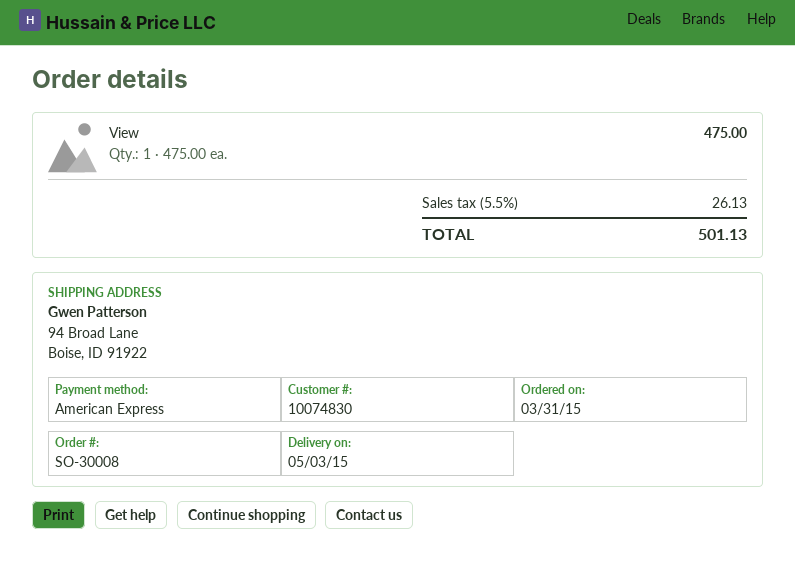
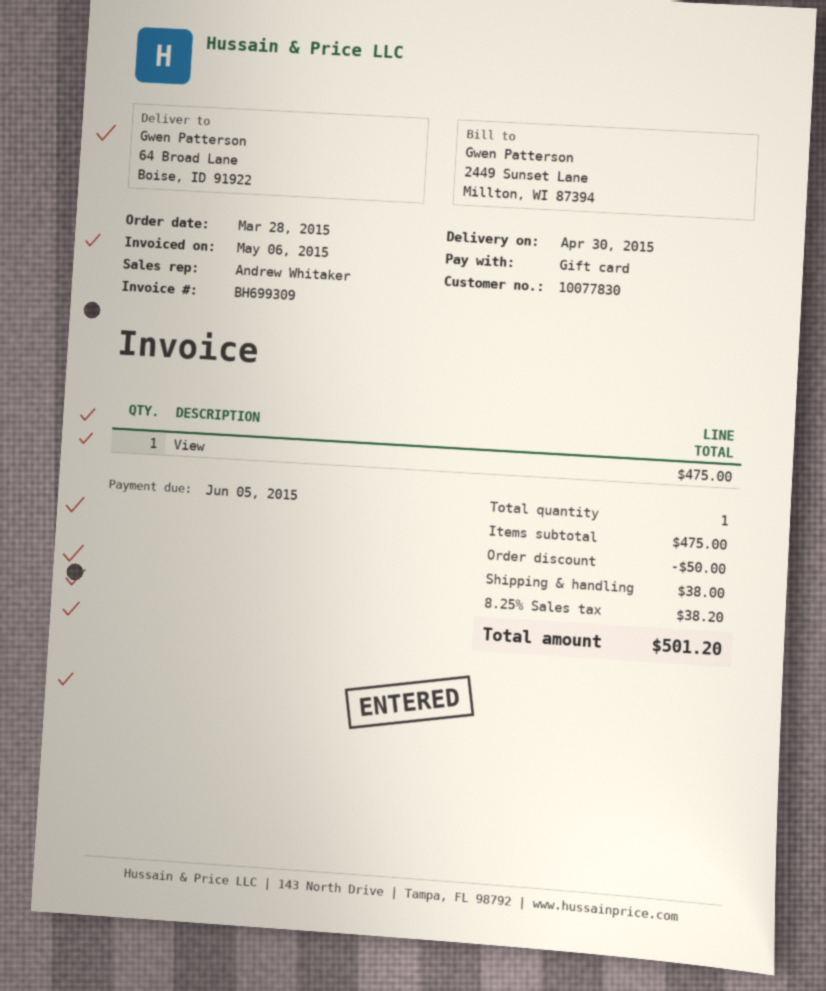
order date: 2015-03-31 -> 2015-03-28
delivery date: 2015-05-03 -> 2015-04-30
customer number: 10074830 -> 10077830
payment method: American Express -> gift card
ship to: 94 Broad Lane, Boise, ID 91922 -> 64 Broad Lane, Boise, ID 91922
discount: none -> 50.00
shipping: none -> 38.00
tax: 5.5% = 26.13 -> 8.25% = 38.20
total: 501.13 -> 501.20

